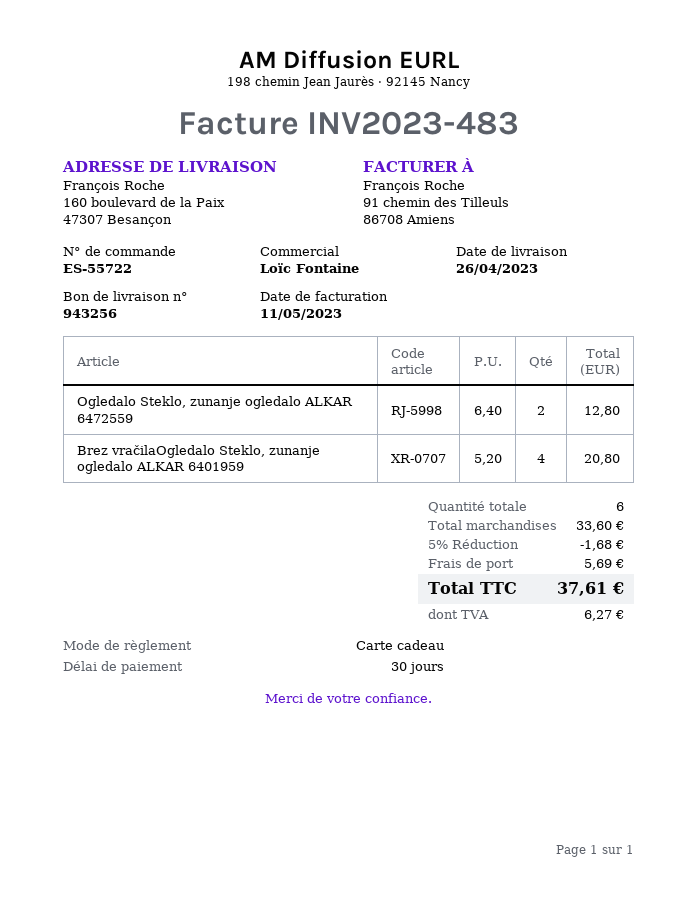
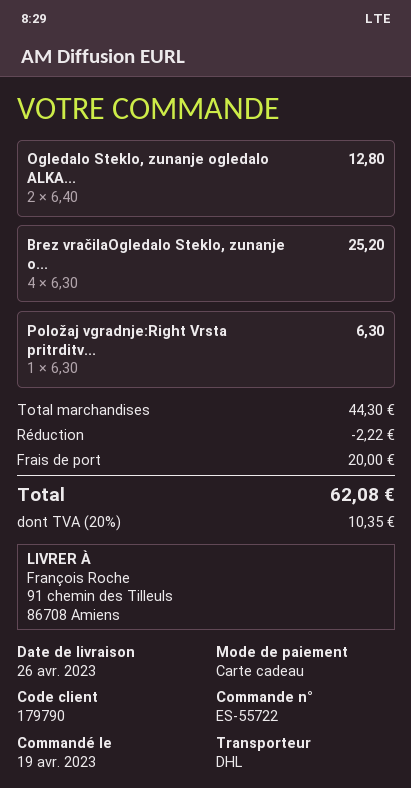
ship to: 160 boulevard de la Paix, 47307 Besançon -> 91 chemin des Tilleuls, 86708 Amiens
Brez vračilaOgledalo Steklo, zunanje ogledalo ALKAR 6401959: 4 x 5.20 = 20.80 -> 4 x 6.30 = 25.20
Položaj vgradnje:Right Vrsta pritrditv...: none -> 1 x 6.30 = 6.30
subtotal: 33.60 -> 44.30
discount: 1.68 -> 2.22
shipping: 5.69 -> 20.00
tax: 6.27 -> 10.35
total: 37.61 -> 62.08

